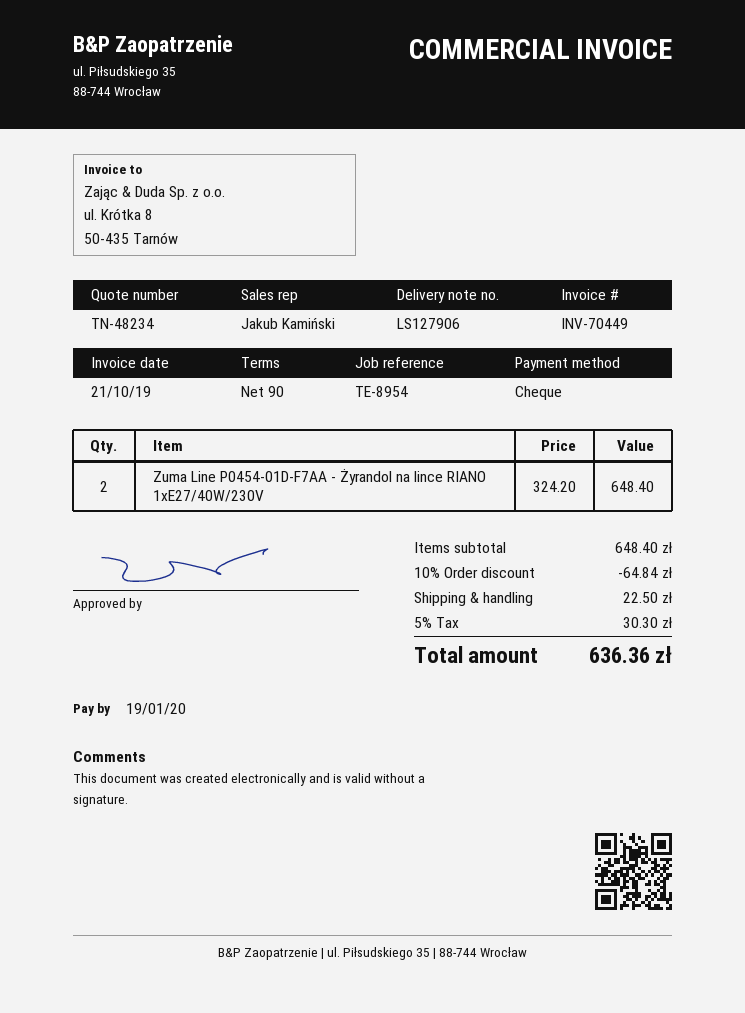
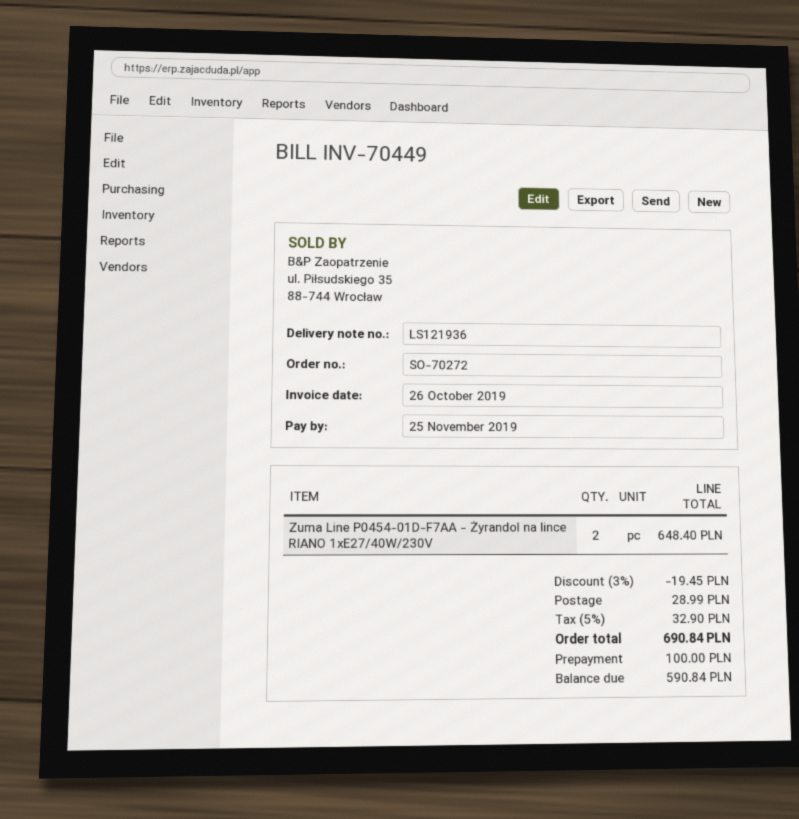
delivery note number: LS127906 -> LS121936
invoice date: 2019-10-21 -> 2019-10-26
due date: 2020-01-19 -> 2019-11-25
discount: 10% = 64.84 -> 3% = 19.45
shipping: 22.50 -> 28.99
tax: 5% = 30.30 -> 5% = 32.90
total: 636.36 -> 690.84

